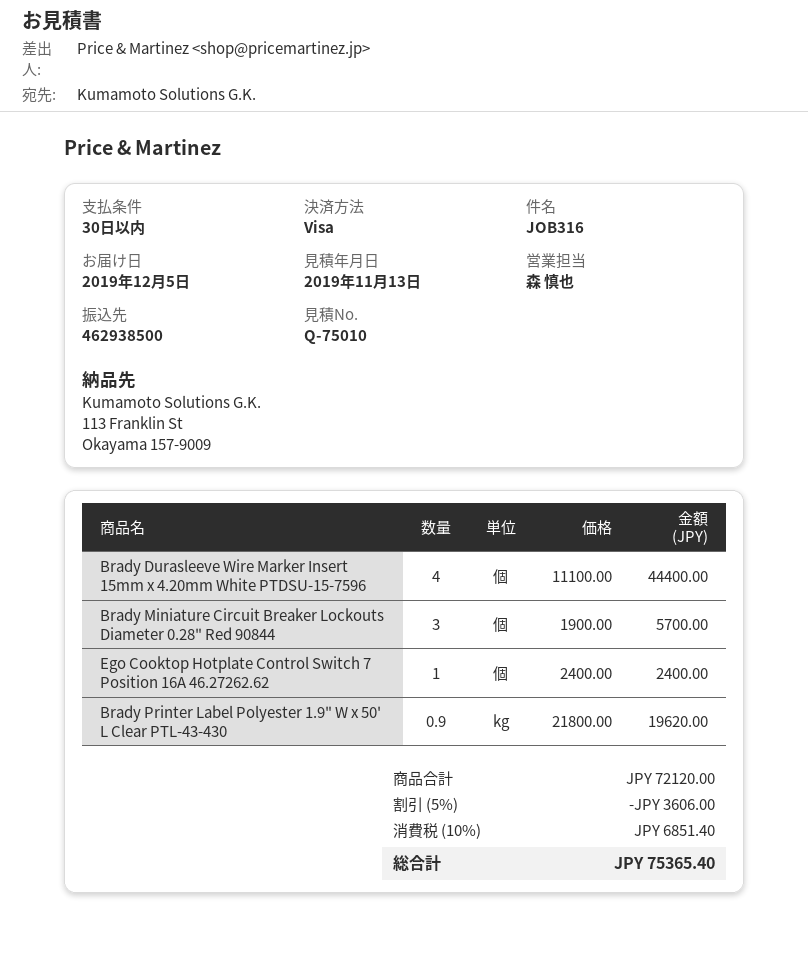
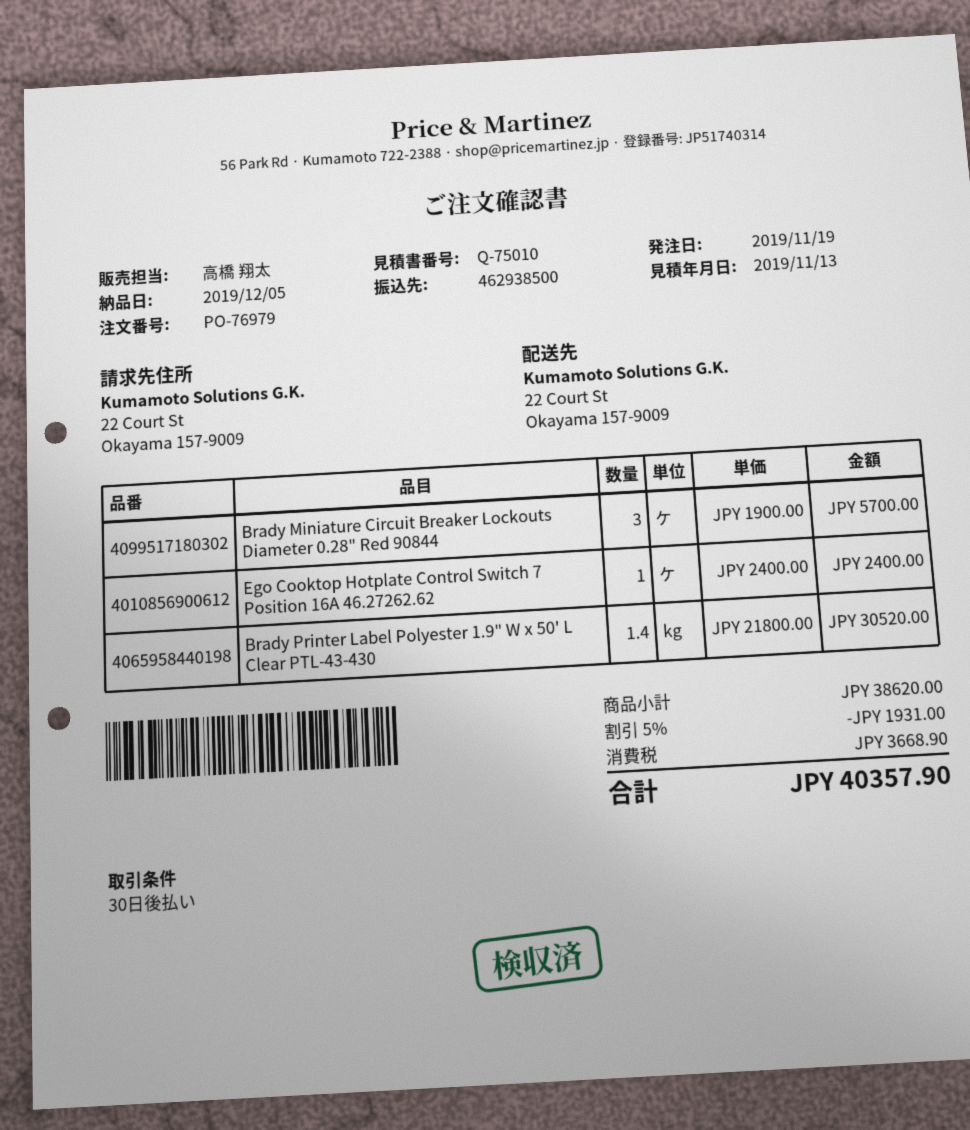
sales rep: 森 慎也 -> 高橋 翔太
ship to: 113 Franklin St, Okayama 157-9009 -> 22 Court St, Okayama 157-9009
Brady Durasleeve Wire Marker Insert 15mm x 4.20mm White PTDSU-15-7596: 4 x 11100.00 = 44400.00 -> none
Brady Printer Label Polyester 1.9" W x 50' L Clear PTL-43-430: 0.9 x 21800.00 = 19620.00 -> 1.4 x 21800.00 = 30520.00
subtotal: 72120.00 -> 38620.00
discount: 5% = 3606.00 -> 5% = 1931.00
tax: 6851.40 -> 3668.90
total: 75365.40 -> 40357.90

